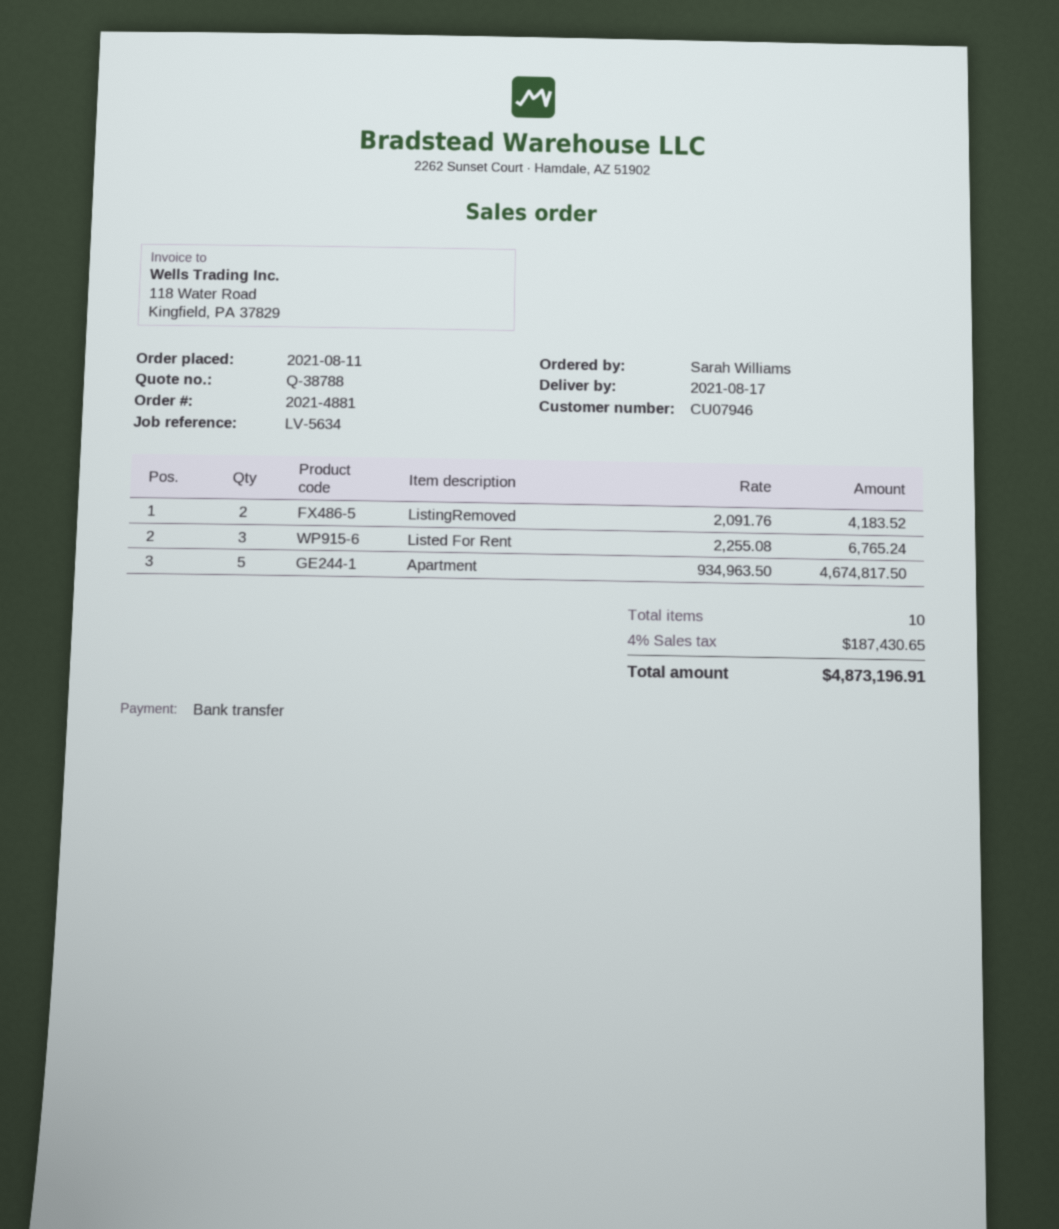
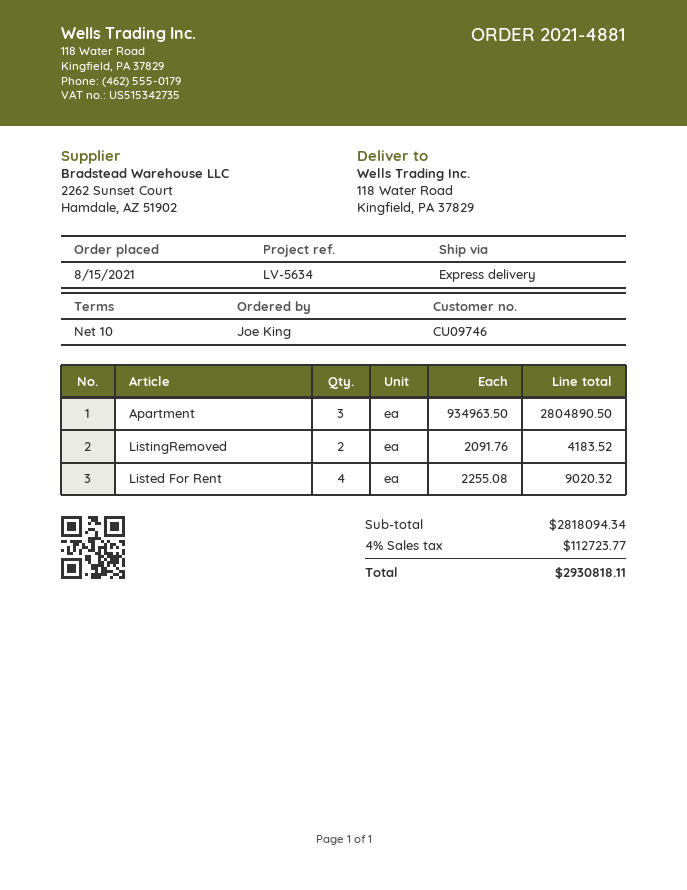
order date: 2021-08-11 -> 2021-08-15
customer number: CU07946 -> CU09746
ordered by: Sarah Williams -> Joe King
Listed For Rent: 3 x 2255.08 = 6765.24 -> 4 x 2255.08 = 9020.32
Apartment: 5 x 934963.50 = 4674817.50 -> 3 x 934963.50 = 2804890.50
tax: 4% = 187430.65 -> 4% = 112723.77
total: 4873196.91 -> 2930818.11

